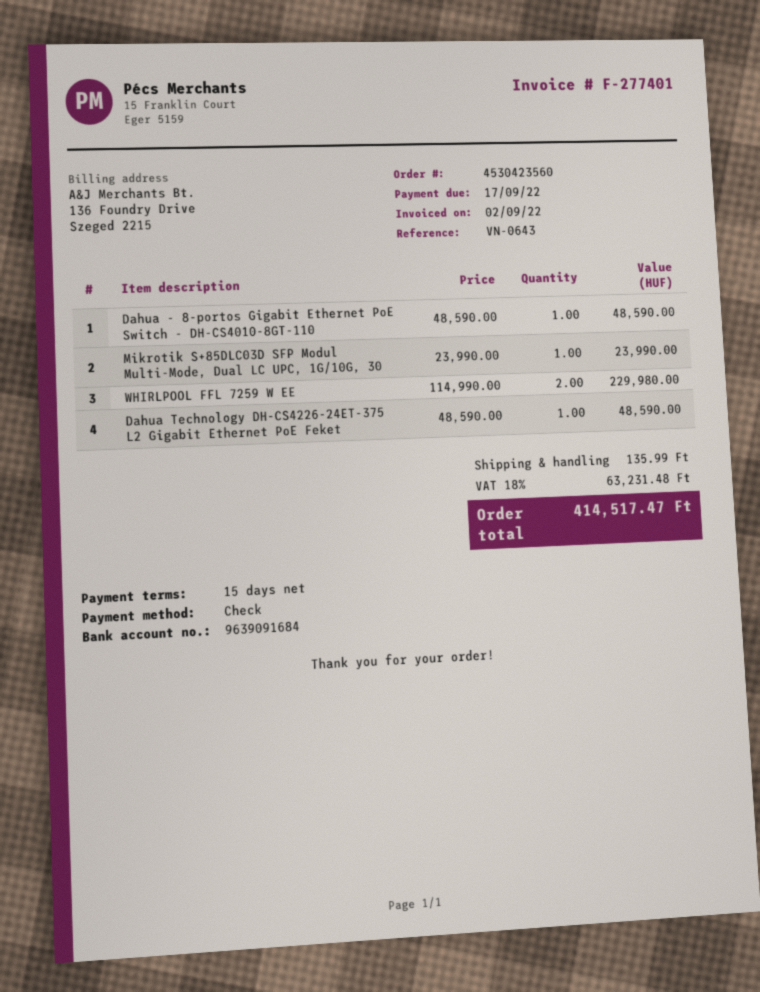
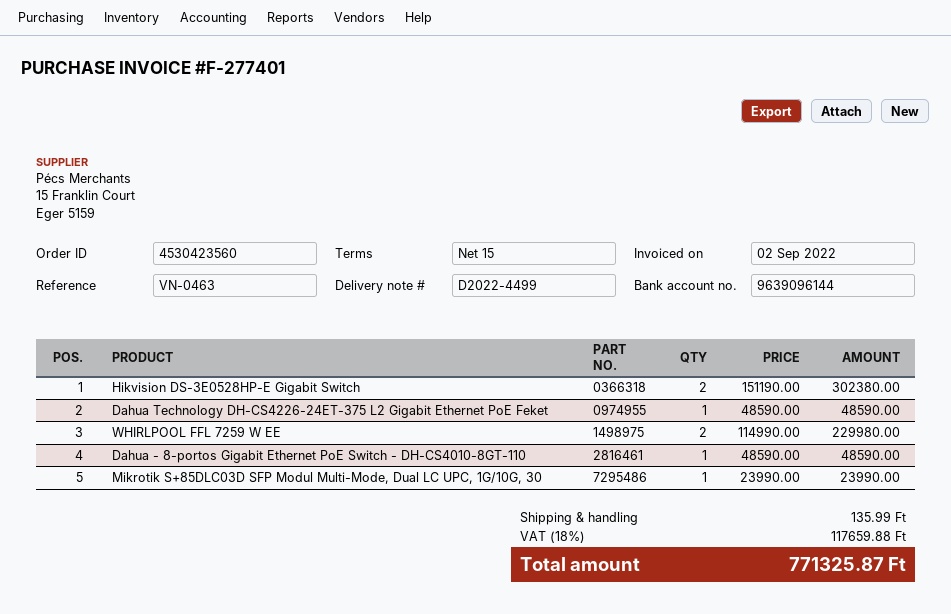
reference: VN-0643 -> VN-0463
bank account: 9639091684 -> 9639096144
Hikvision DS-3E0528HP-E Gigabit Switch: none -> 2 x 151190.00 = 302380.00
tax: 18% = 63231.48 -> 18% = 117659.88
total: 414517.47 -> 771325.87

